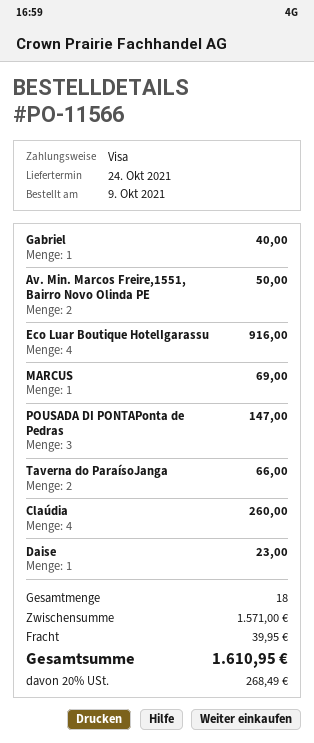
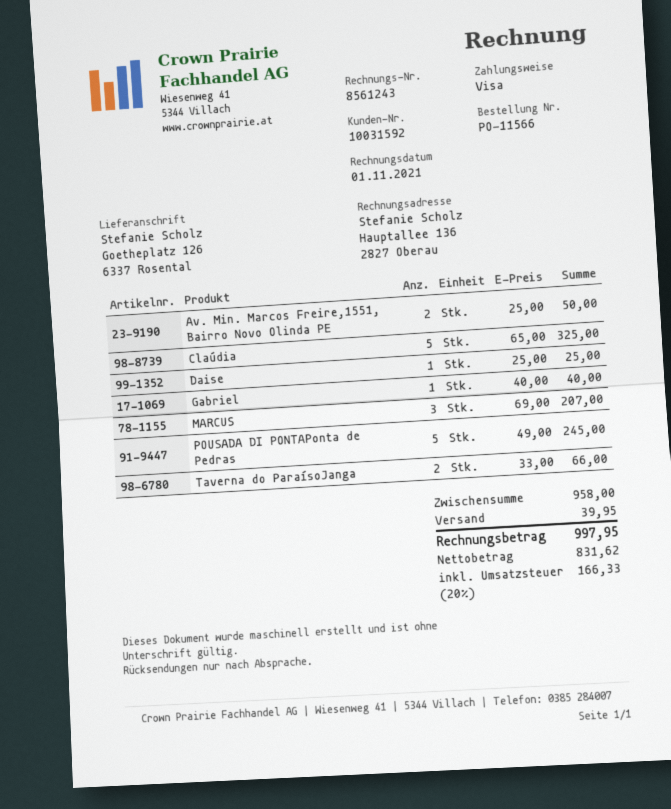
Eco Luar Boutique HotelIgarassu: 4 for 916.00 -> none
MARCUS: 1 for 69.00 -> 3 for 207.00
POUSADA DI PONTAPonta de Pedras: 3 for 147.00 -> 5 for 245.00
Claúdia: 4 for 260.00 -> 5 for 325.00
Daise: 1 for 23.00 -> 1 for 25.00
subtotal: 1571.00 -> 958.00
tax: 20% = 268.49 -> 20% = 166.33
total: 1610.95 -> 997.95

